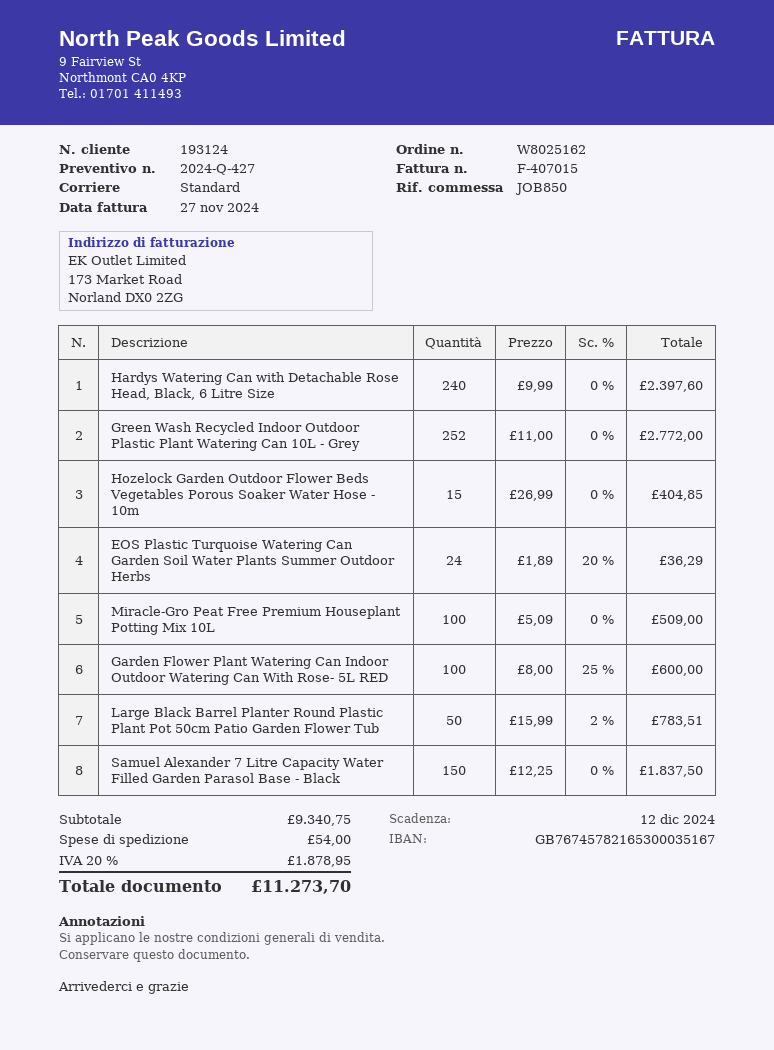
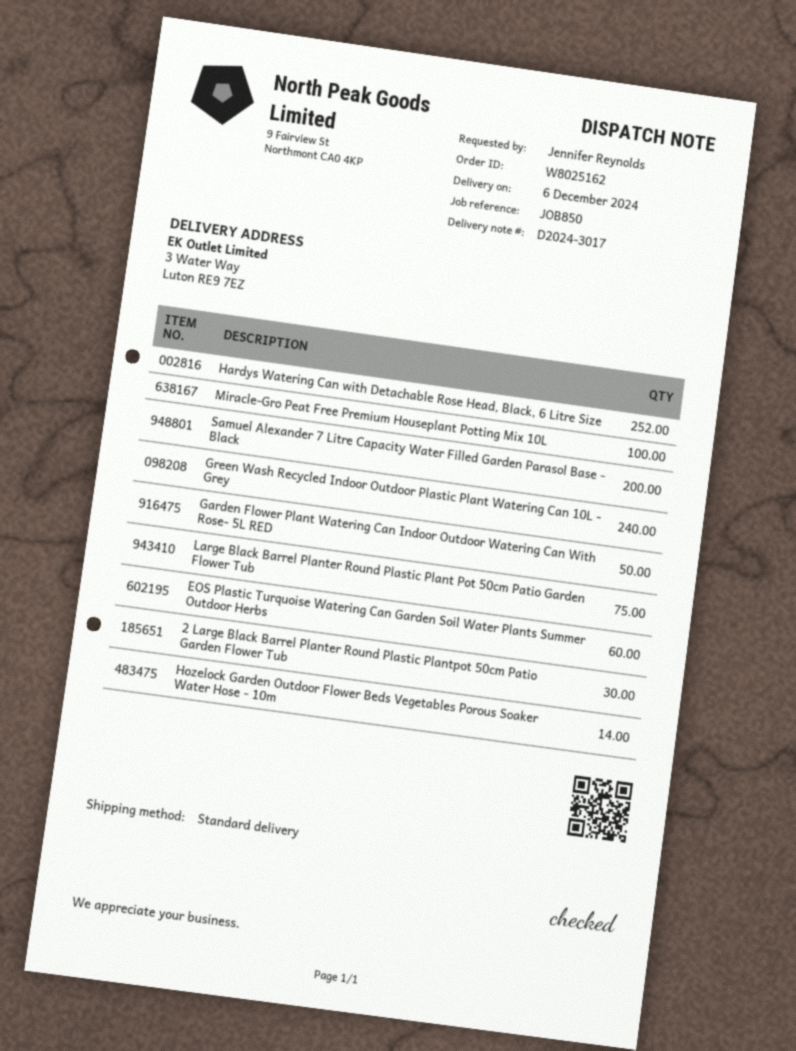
Hardys Watering Can with Detachable Rose Head, Black, 6 Litre Size: 240 -> 252
Green Wash Recycled Indoor Outdoor Plastic Plant Watering Can 10L - Grey: 252 -> 240
Hozelock Garden Outdoor Flower Beds Vegetables Porous Soaker Water Hose - 10m: 15 -> 14
EOS Plastic Turquoise Watering Can Garden Soil Water Plants Summer Outdoor Herbs: 24 -> 60
Garden Flower Plant Watering Can Indoor Outdoor Watering Can With Rose- 5L RED: 100 -> 50
Large Black Barrel Planter Round Plastic Plant Pot 50cm Patio Garden Flower Tub: 50 -> 75
Samuel Alexander 7 Litre Capacity Water Filled Garden Parasol Base - Black: 150 -> 200
2 Large Black Barrel Planter Round Plastic Plantpot 50cm Patio Garden Flower Tub: none -> 30

